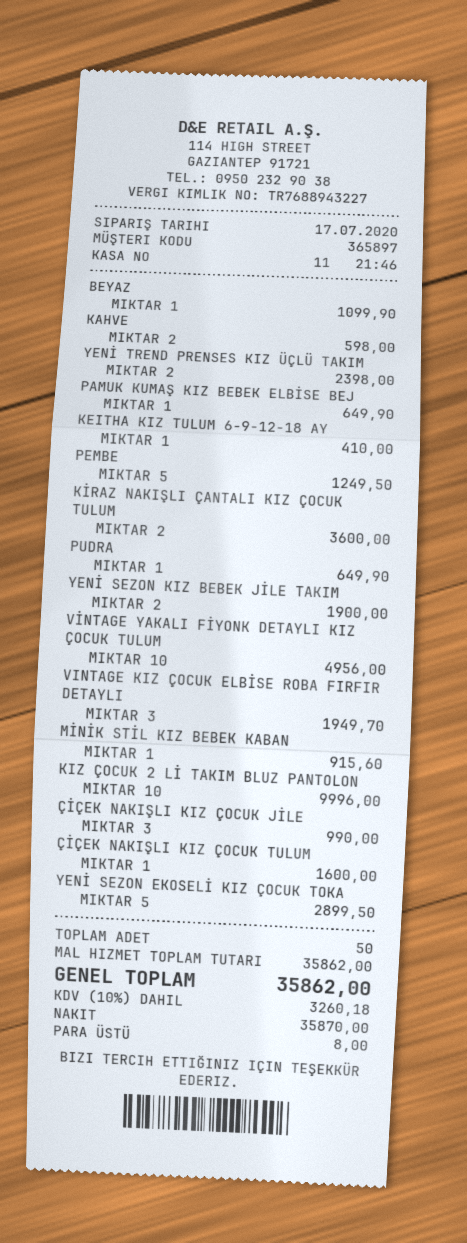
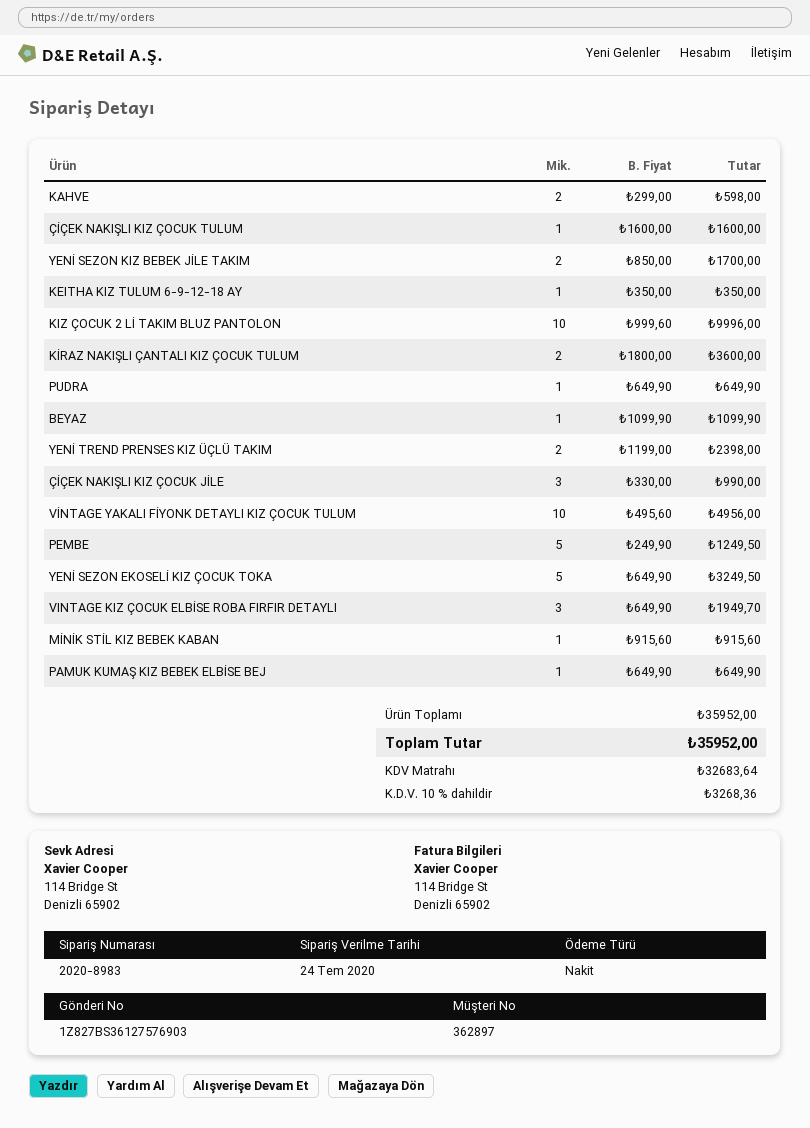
order date: 2020-07-17 -> 2020-07-24
customer number: 365897 -> 362897
KEITHA KIZ TULUM 6-9-12-18 AY: 1 for 410.00 -> 1 for 350.00
YENİ SEZON KIZ BEBEK JİLE TAKIM: 2 for 1900.00 -> 2 for 1700.00
YENİ SEZON EKOSELİ KIZ ÇOCUK TOKA: 5 for 2899.50 -> 5 for 3249.50
subtotal: 35862.00 -> 35952.00
tax: 10% = 3260.18 -> 10% = 3268.36
total: 35862.00 -> 35952.00

